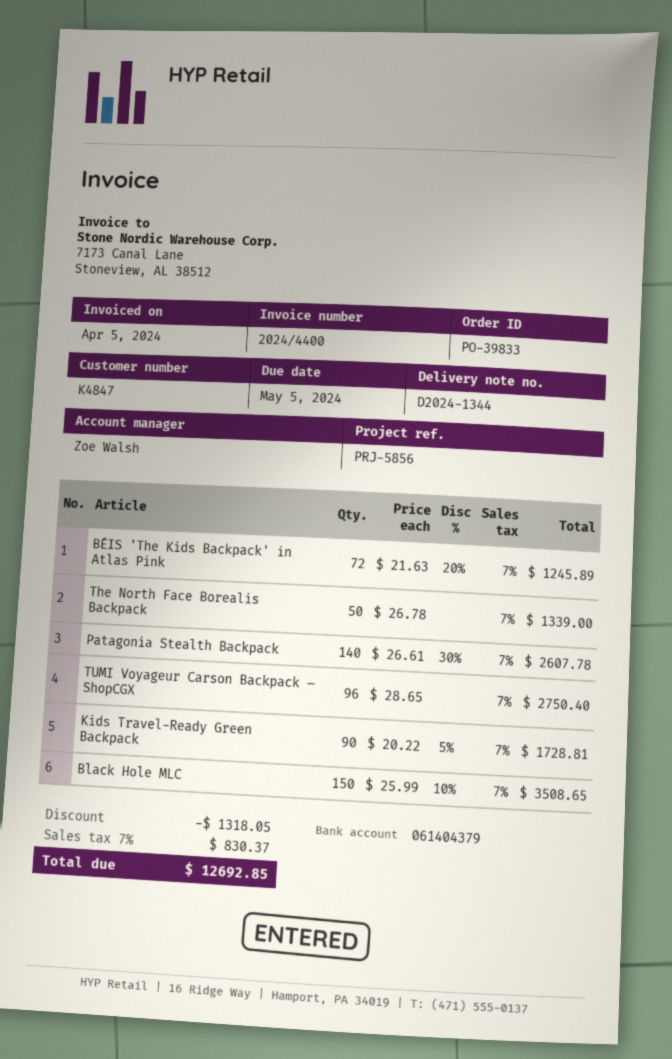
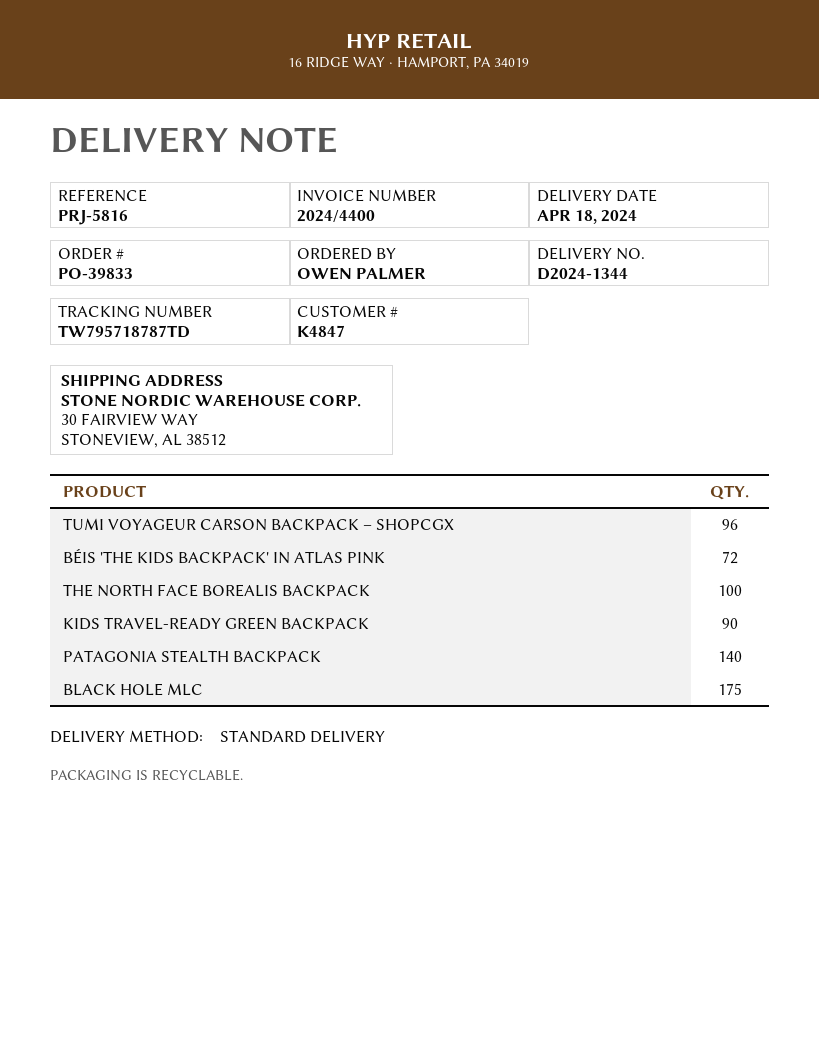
reference: PRJ-5856 -> PRJ-5816
The North Face Borealis Backpack: 50 -> 100
Black Hole MLC: 150 -> 175

